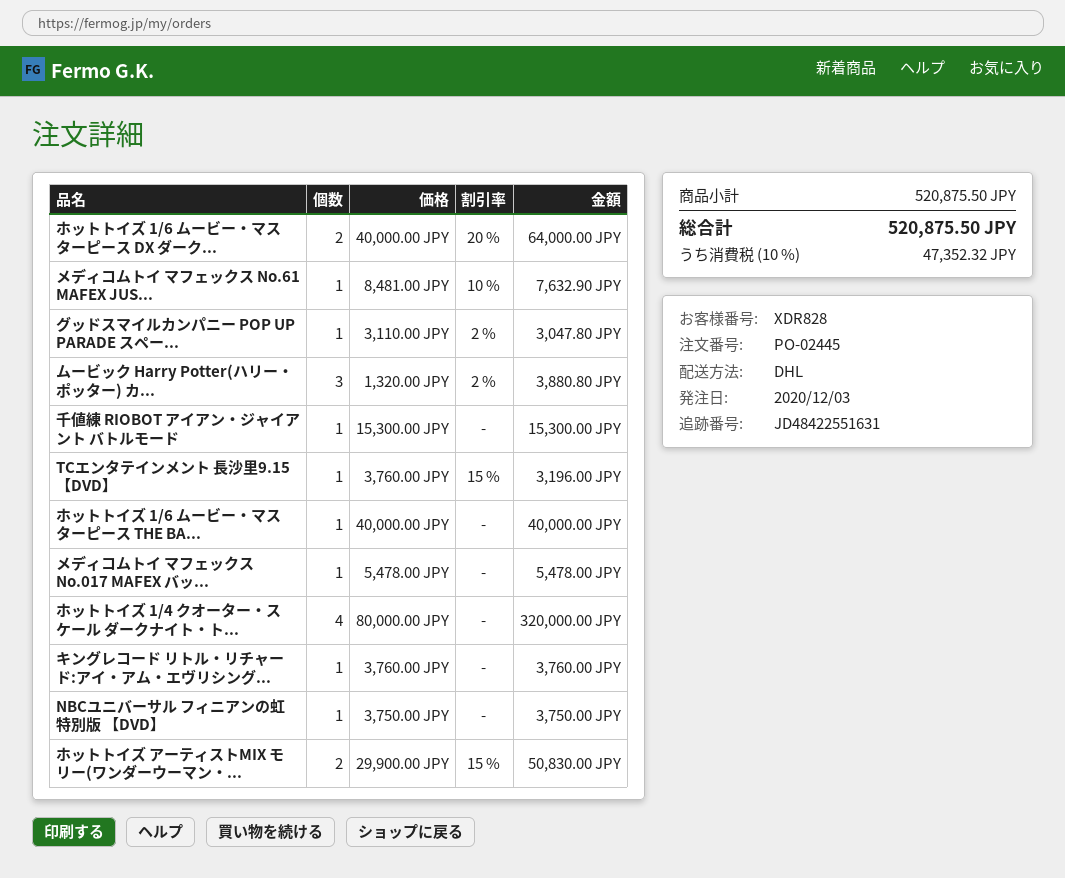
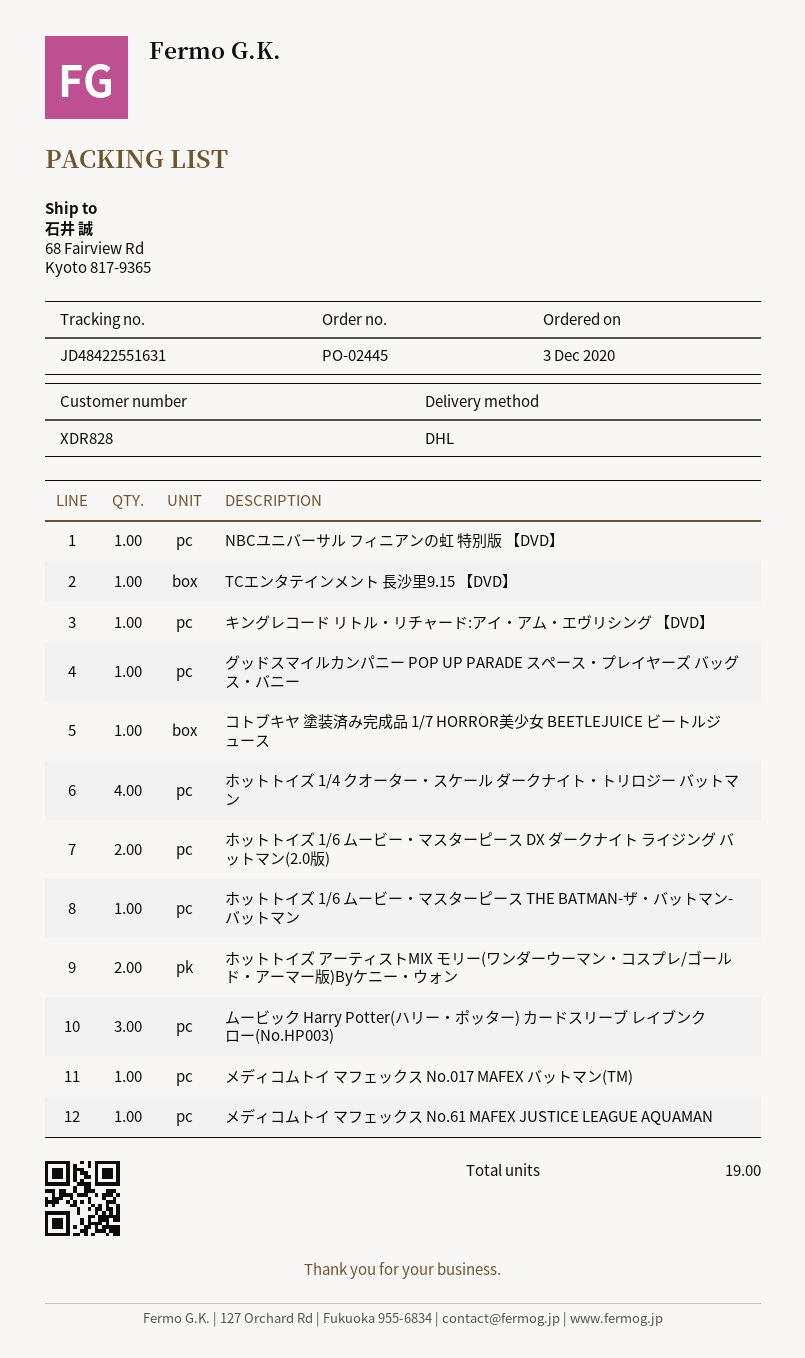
千値練 RIOBOT アイアン・ジャイアント バトルモード: 1 -> none
コトブキヤ 塗装済み完成品 1/7 HORROR美少女 BEETLEJUICE ビートルジュース: none -> 1

